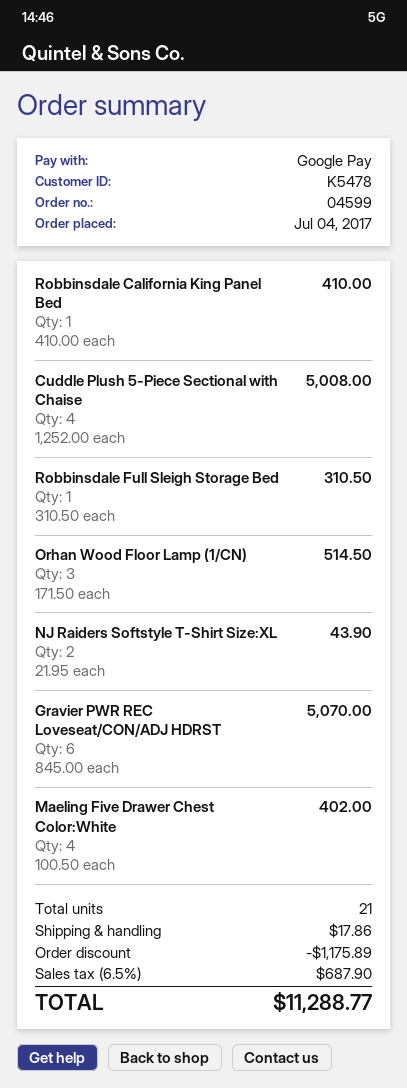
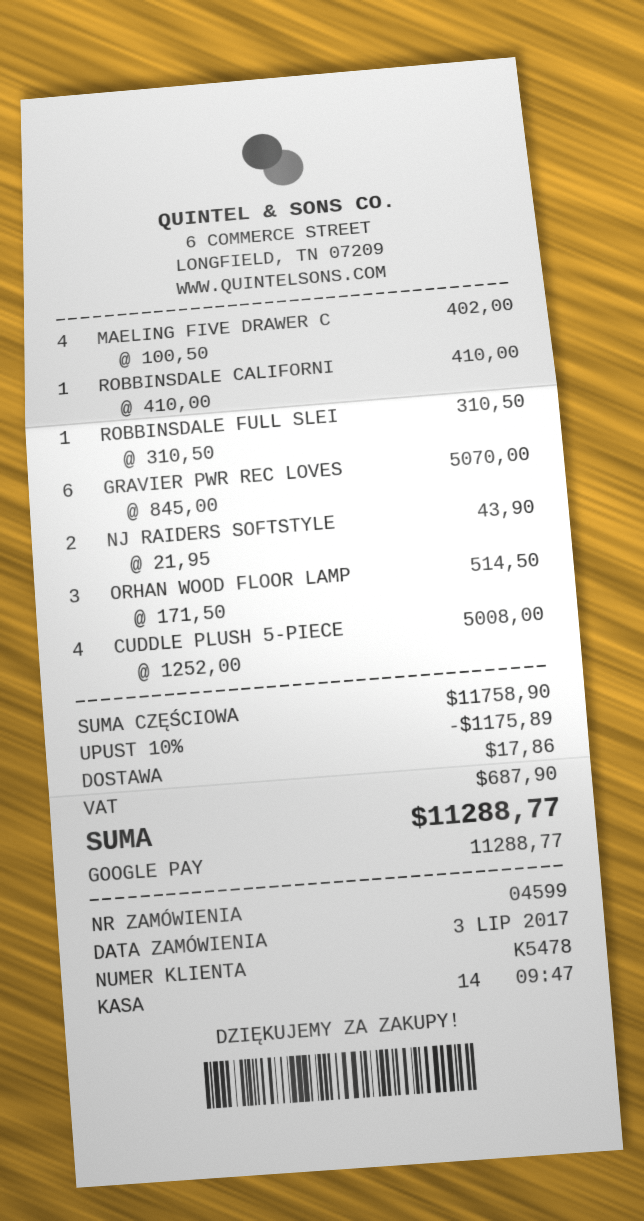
order date: 2017-07-04 -> 2017-07-03

